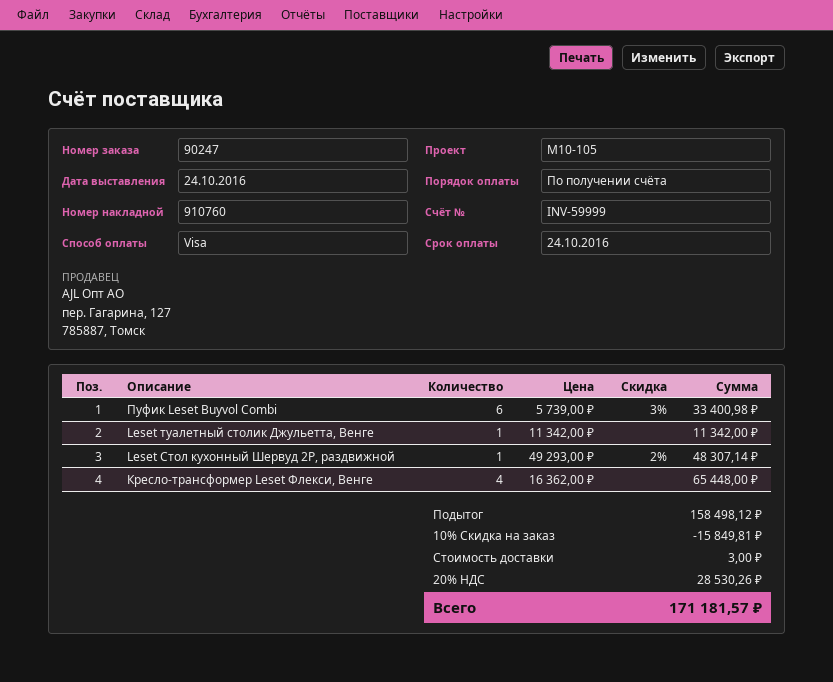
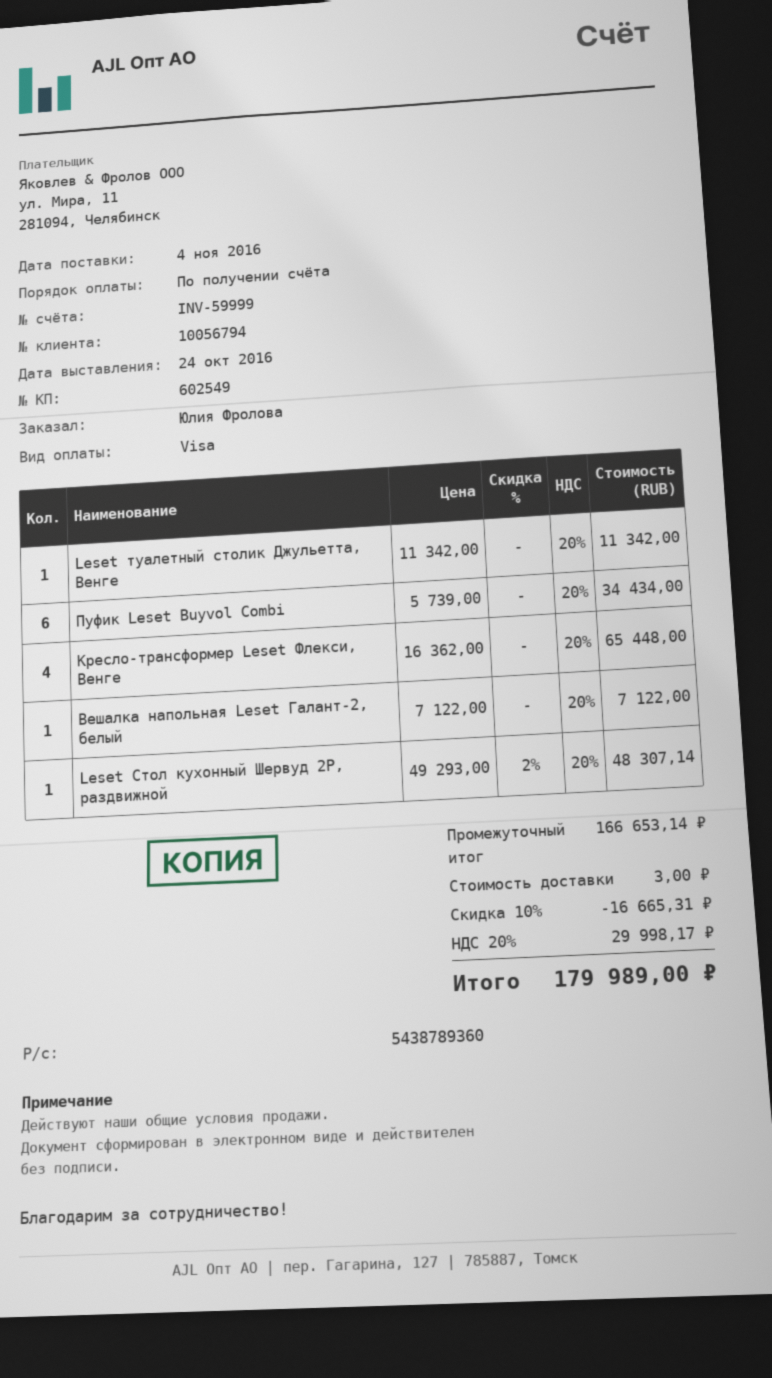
Пуфик Leset Buyvol Combi: 6 x 5739.00 - 3% = 33400.98 -> 6 x 5739.00 = 34434.00
Вешалка напольная Leset Галант-2, белый: none -> 1 x 7122.00 = 7122.00
subtotal: 158498.12 -> 166653.14
discount: 10% = 15849.81 -> 10% = 16665.31
tax: 20% = 28530.26 -> 20% = 29998.17
total: 171181.57 -> 179989.00

